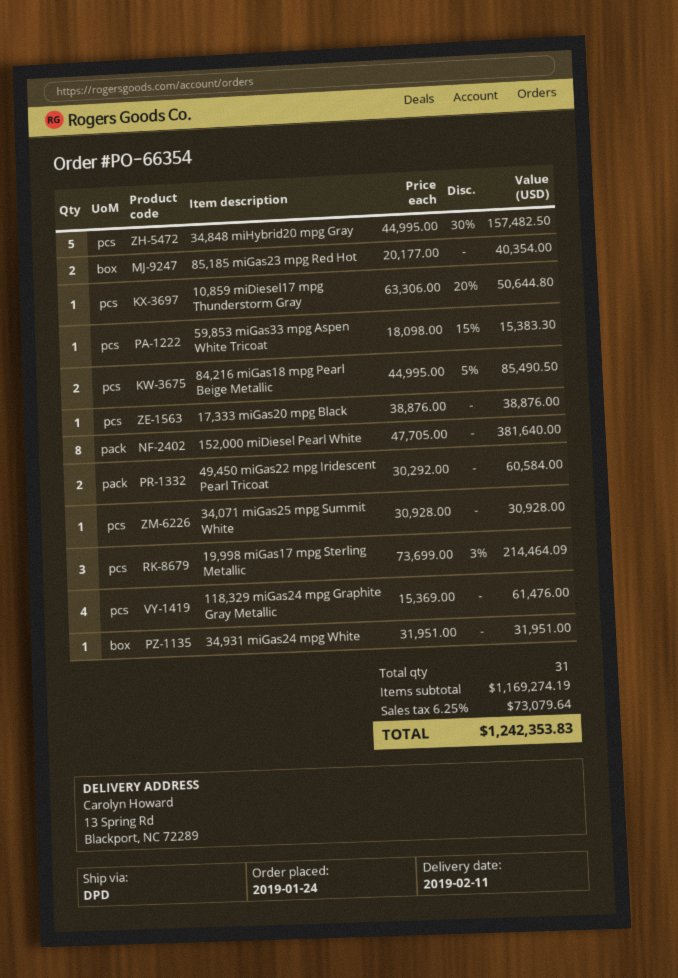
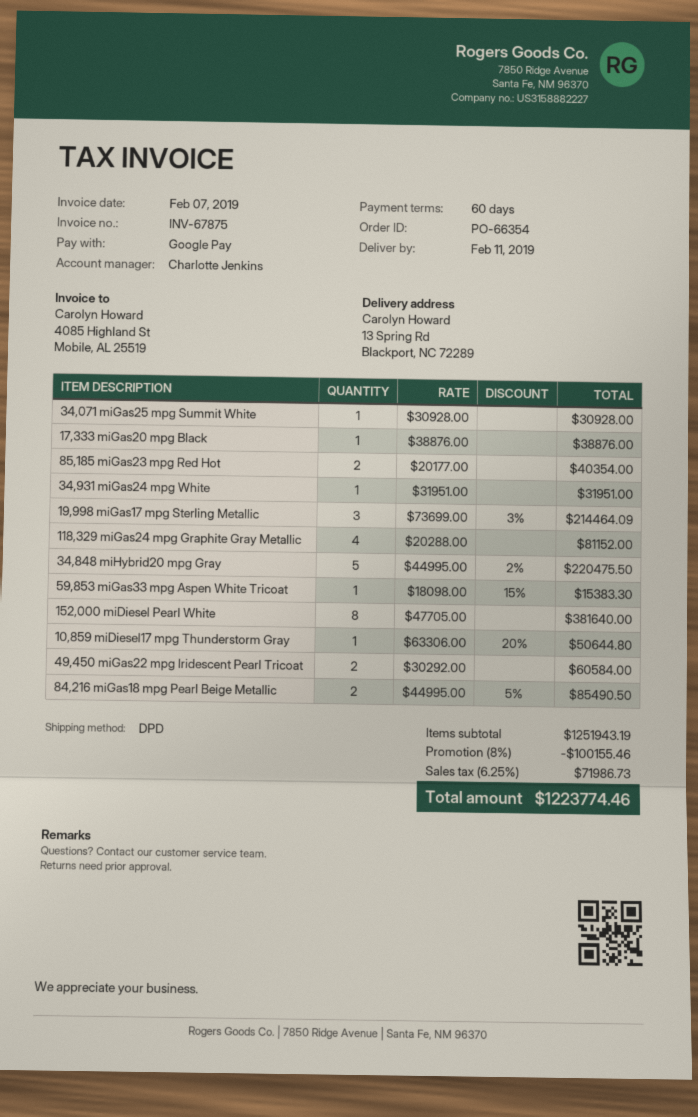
34,848 miHybrid20 mpg Gray: 5 x 44995.00 - 30% = 157482.50 -> 5 x 44995.00 - 2% = 220475.50
118,329 miGas24 mpg Graphite Gray Metallic: 4 x 15369.00 = 61476.00 -> 4 x 20288.00 = 81152.00
subtotal: 1169274.19 -> 1251943.19
discount: none -> 8% = 100155.46
tax: 6.25% = 73079.64 -> 6.25% = 71986.73
total: 1242353.83 -> 1223774.46

